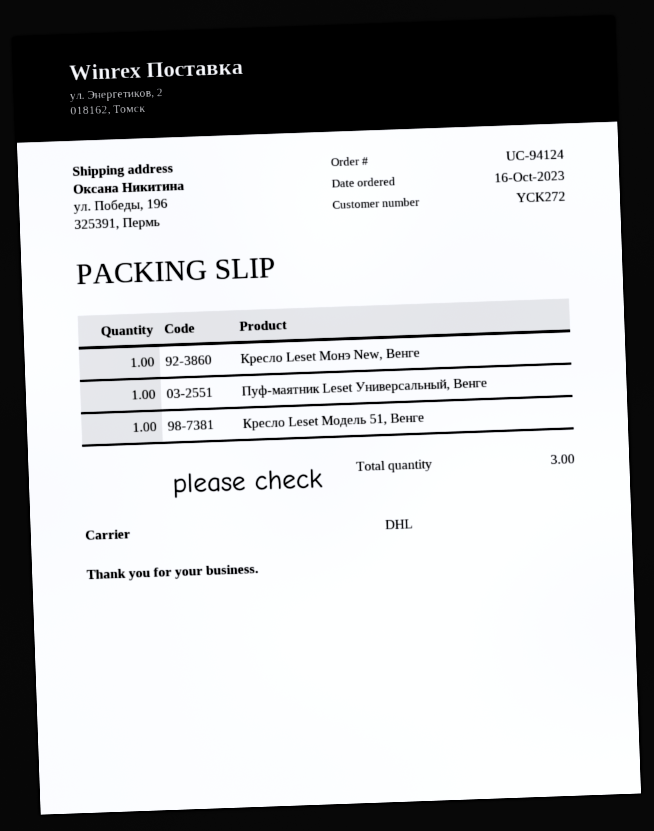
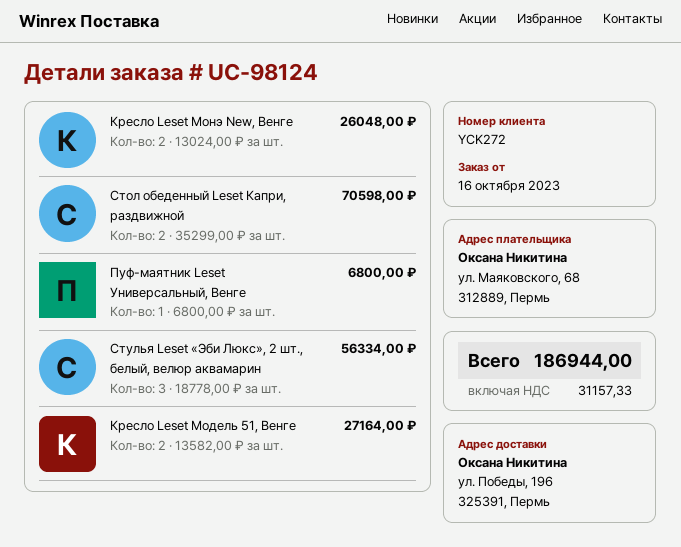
order number: UC-94124 -> UC-98124
Кресло Leset Монэ New, Венге: 1 -> 2
Кресло Leset Модель 51, Венге: 1 -> 2
Стол обеденный Leset Капри, раздвижной: none -> 2
Стулья Leset «Эби Люкс», 2 шт., белый, велюр аквамарин: none -> 3

